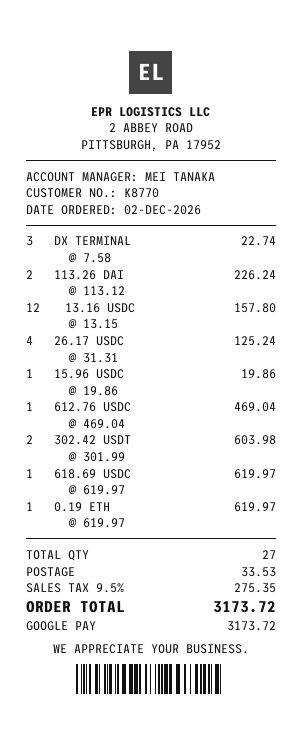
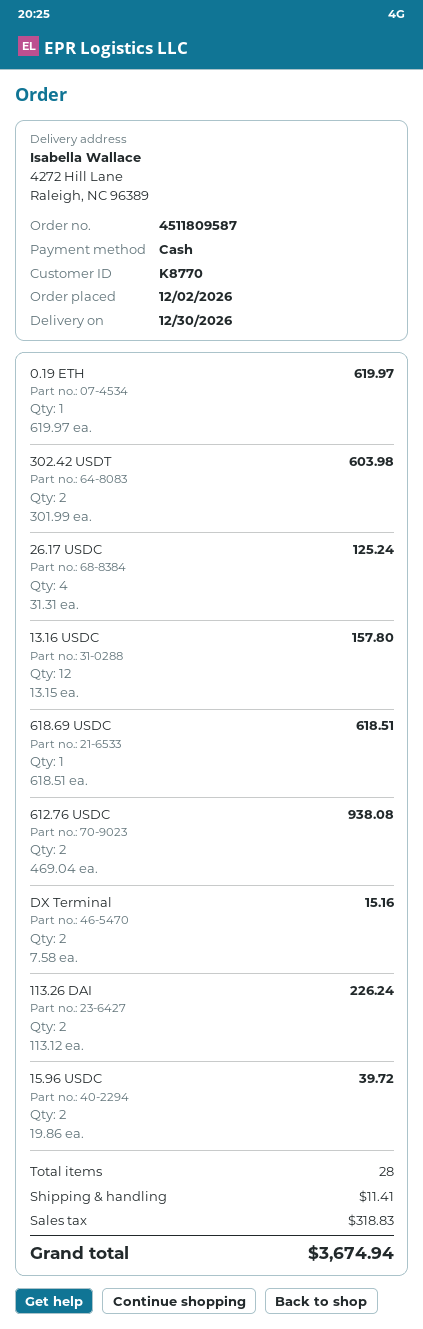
payment method: Google Pay -> cash
DX TERMINAL: 3 x 7.58 = 22.74 -> 2 x 7.58 = 15.16
15.96 USDC: 1 x 19.86 = 19.86 -> 2 x 19.86 = 39.72
612.76 USDC: 1 x 469.04 = 469.04 -> 2 x 469.04 = 938.08
618.69 USDC: 1 x 619.97 = 619.97 -> 1 x 618.51 = 618.51
total quantity: 27 -> 28
shipping: 33.53 -> 11.41
tax: 275.35 -> 318.83
total: 3173.72 -> 3674.94

